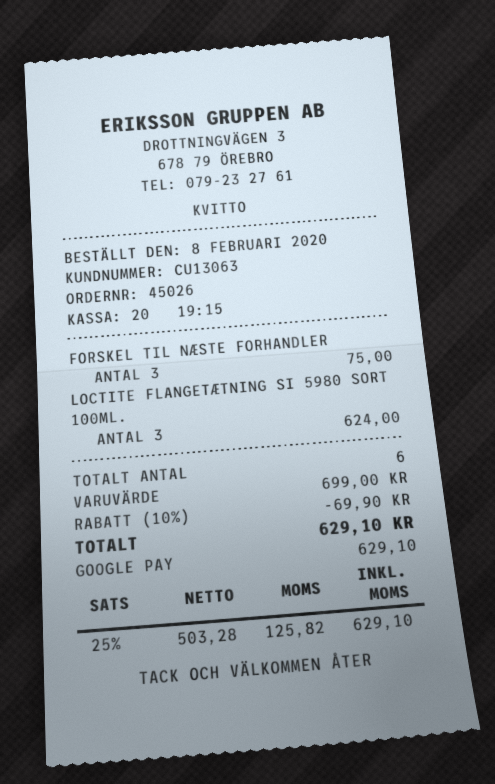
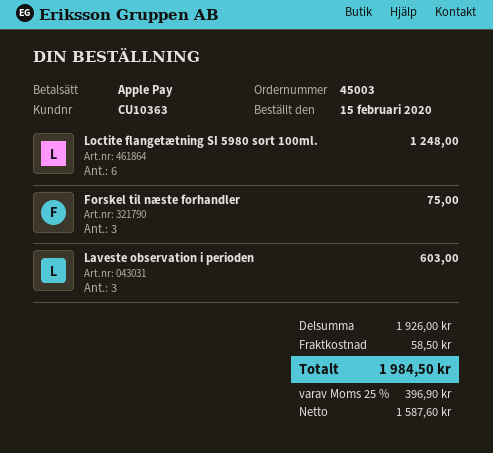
order number: 45026 -> 45003
order date: 2020-02-08 -> 2020-02-15
customer number: CU13063 -> CU10363
payment method: Google Pay -> Apple Pay
LOCTITE FLANGETÆTNING SI 5980 SORT 100ML.: 3 for 624.00 -> 6 for 1248.00
Laveste observation i perioden: none -> 3 for 603.00
subtotal: 699.00 -> 1926.00
discount: 10% = 69.90 -> none
shipping: none -> 58.50
net: 503.28 -> 1587.60
tax: 25% = 125.82 -> 25% = 396.90
total: 629.10 -> 1984.50

